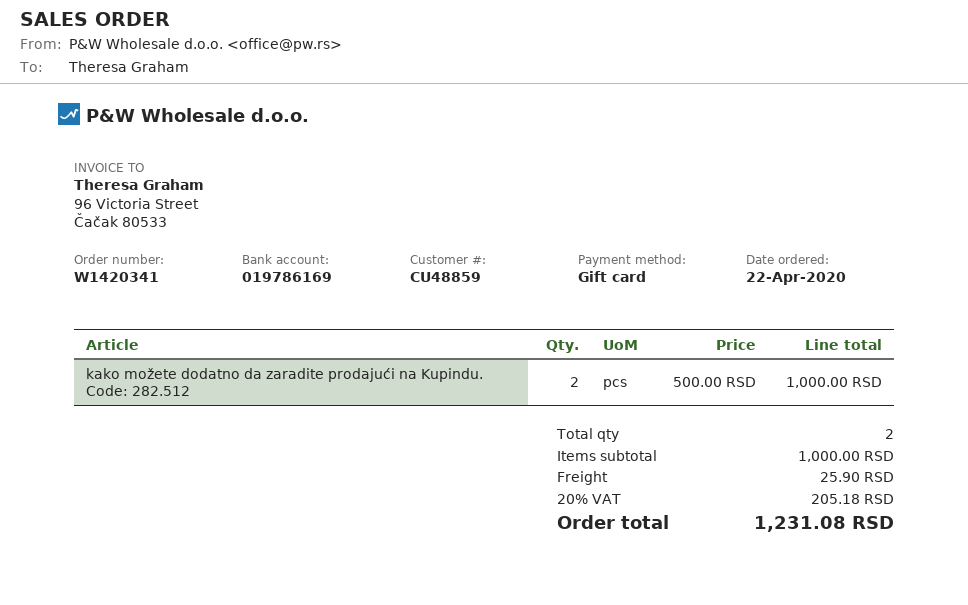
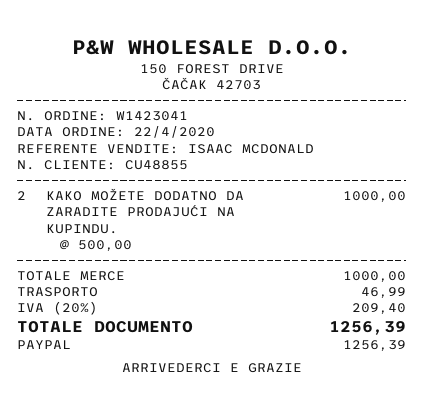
order number: W1420341 -> W1423041
customer number: CU48859 -> CU48855
payment method: gift card -> PayPal
shipping: 25.90 -> 46.99
tax: 20% = 205.18 -> 20% = 209.40
total: 1231.08 -> 1256.39

